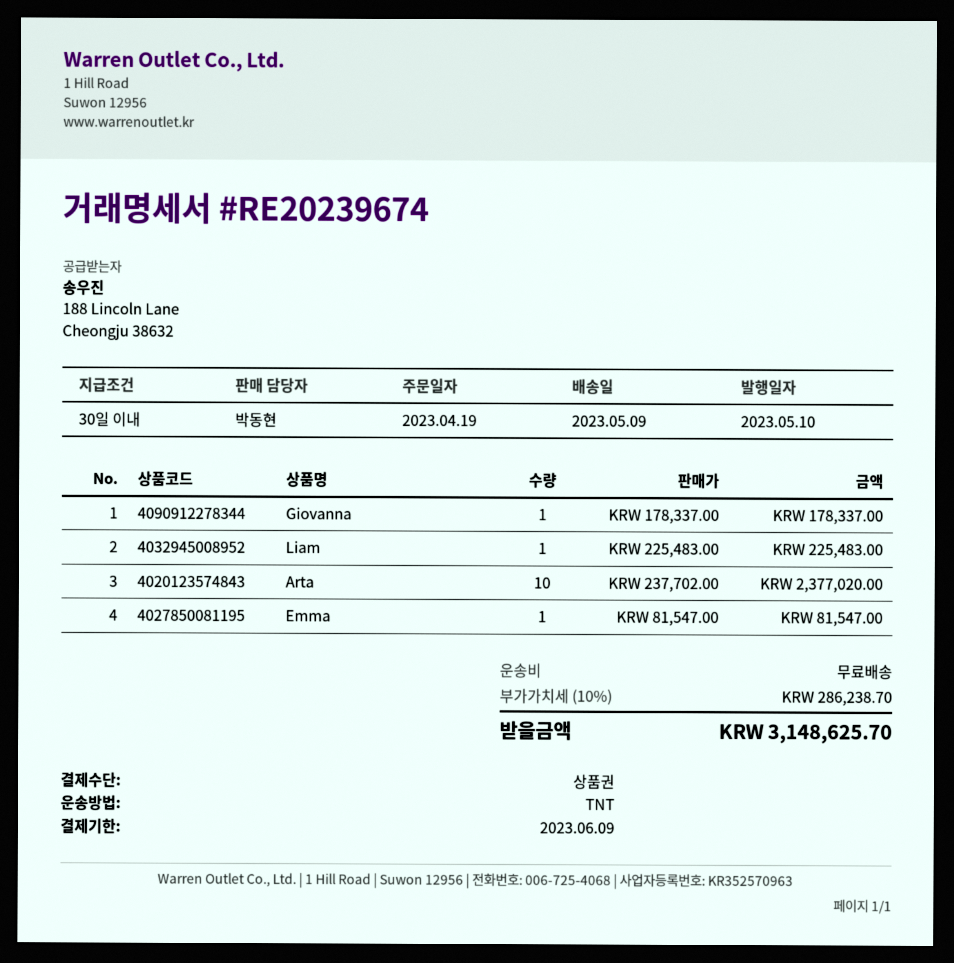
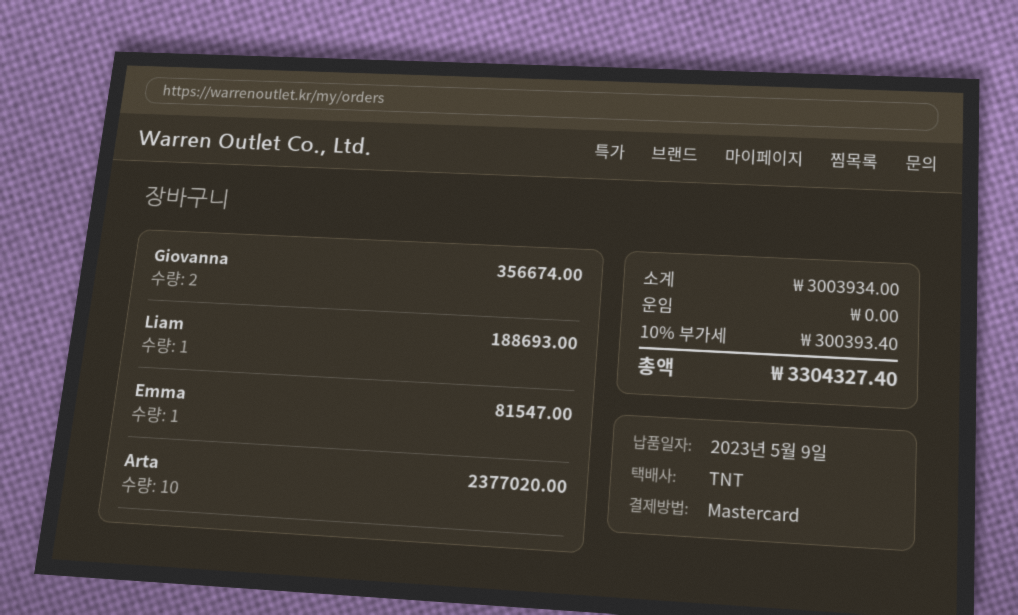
payment method: gift card -> Mastercard
Giovanna: 1 for 178337.00 -> 2 for 356674.00
Liam: 1 for 225483.00 -> 1 for 188693.00
tax: 10% = 286238.70 -> 10% = 300393.40
total: 3148625.70 -> 3304327.40

